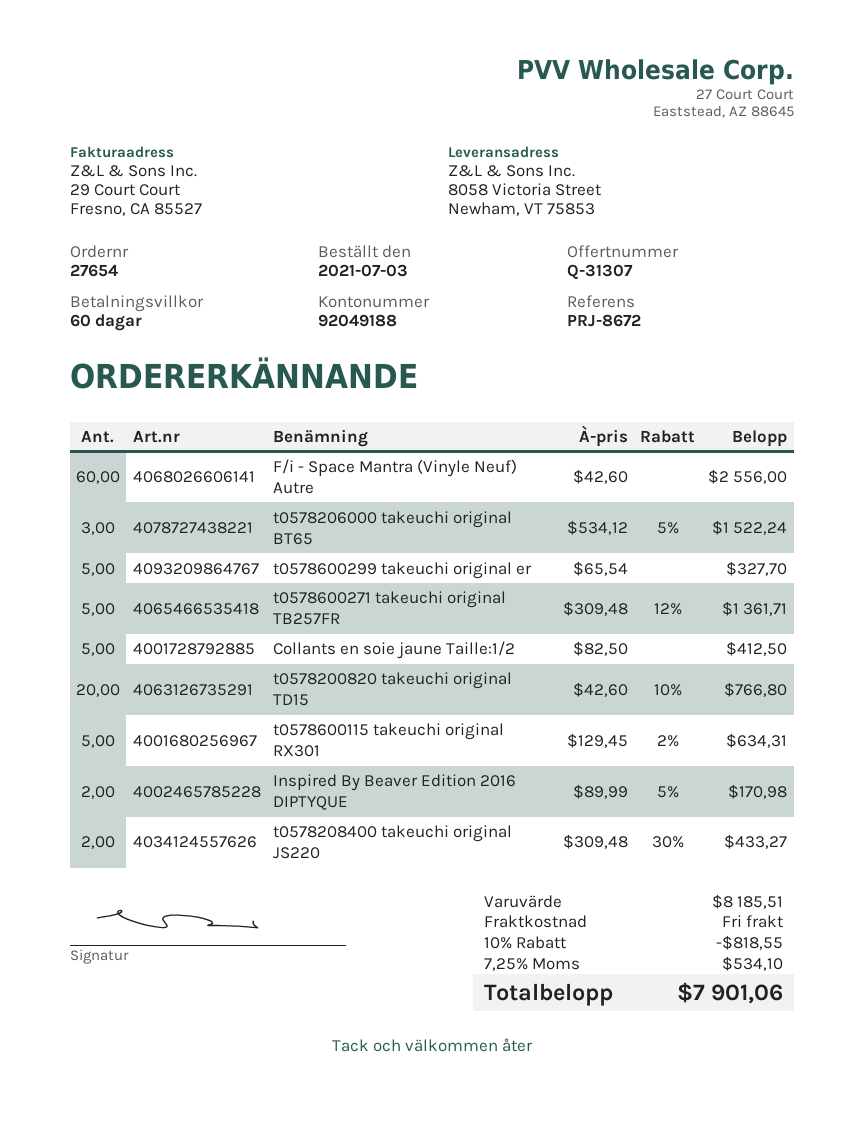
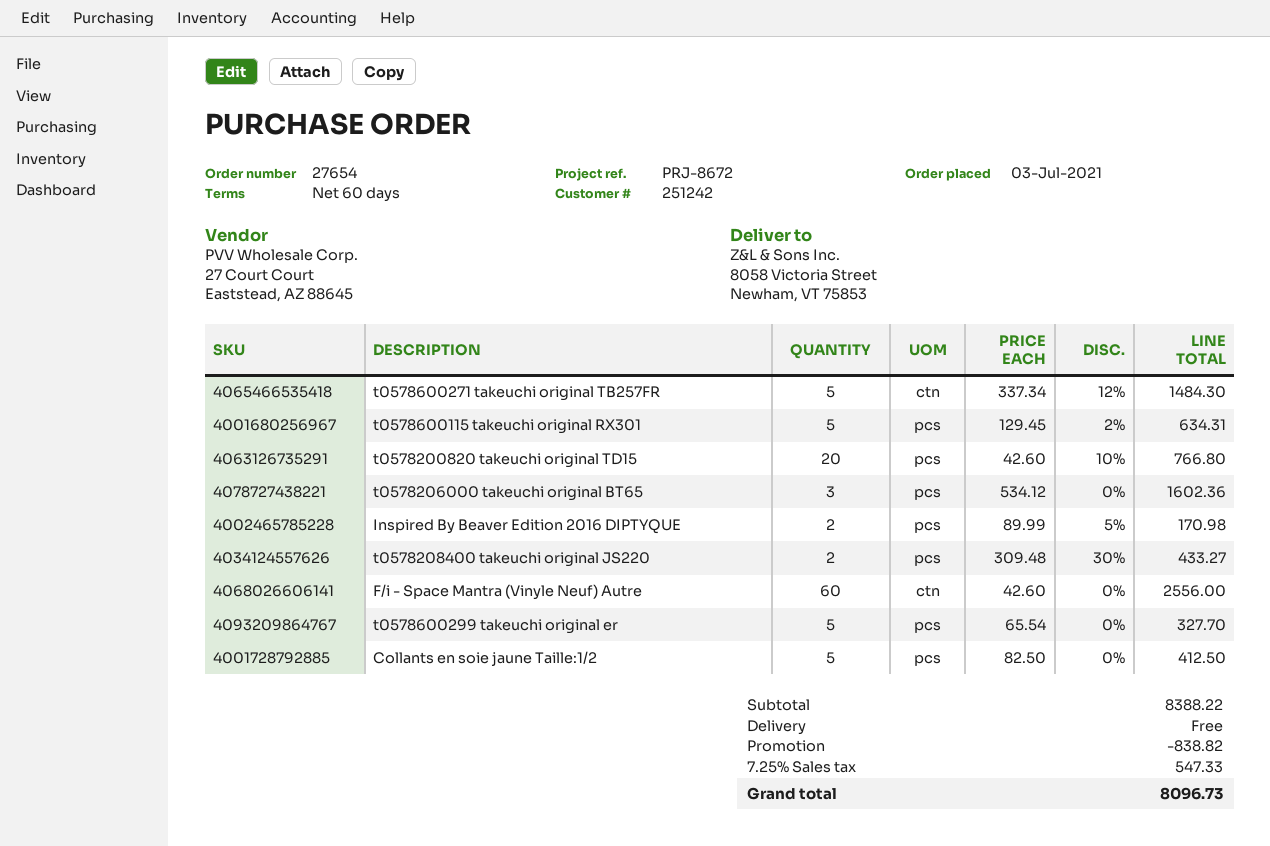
t0578206000 takeuchi original BT65: 3 x 534.12 - 5% = 1522.24 -> 3 x 534.12 = 1602.36
t0578600271 takeuchi original TB257FR: 5 x 309.48 - 12% = 1361.71 -> 5 x 337.34 - 12% = 1484.30
subtotal: 8185.51 -> 8388.22
discount: 818.55 -> 838.82
tax: 7.25% = 534.10 -> 7.25% = 547.33
total: 7901.06 -> 8096.73

